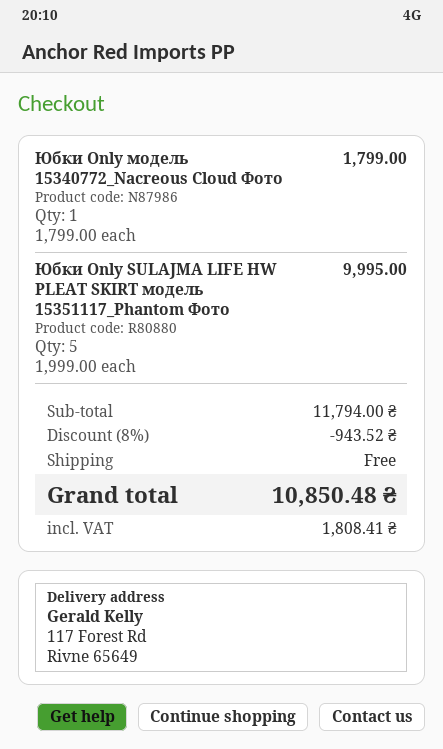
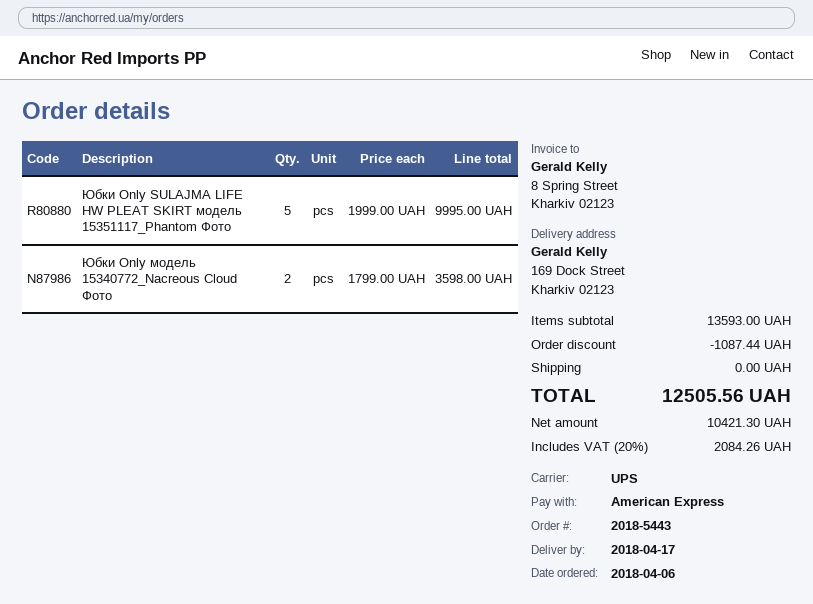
ship to: 117 Forest Rd, Rivne 65649 -> 169 Dock Street, Kharkiv 02123
Юбки Only модель 15340772_Nacreous Cloud Фото: 1 x 1799.00 = 1799.00 -> 2 x 1799.00 = 3598.00
subtotal: 11794.00 -> 13593.00
discount: 943.52 -> 1087.44
tax: 1808.41 -> 2084.26
total: 10850.48 -> 12505.56

